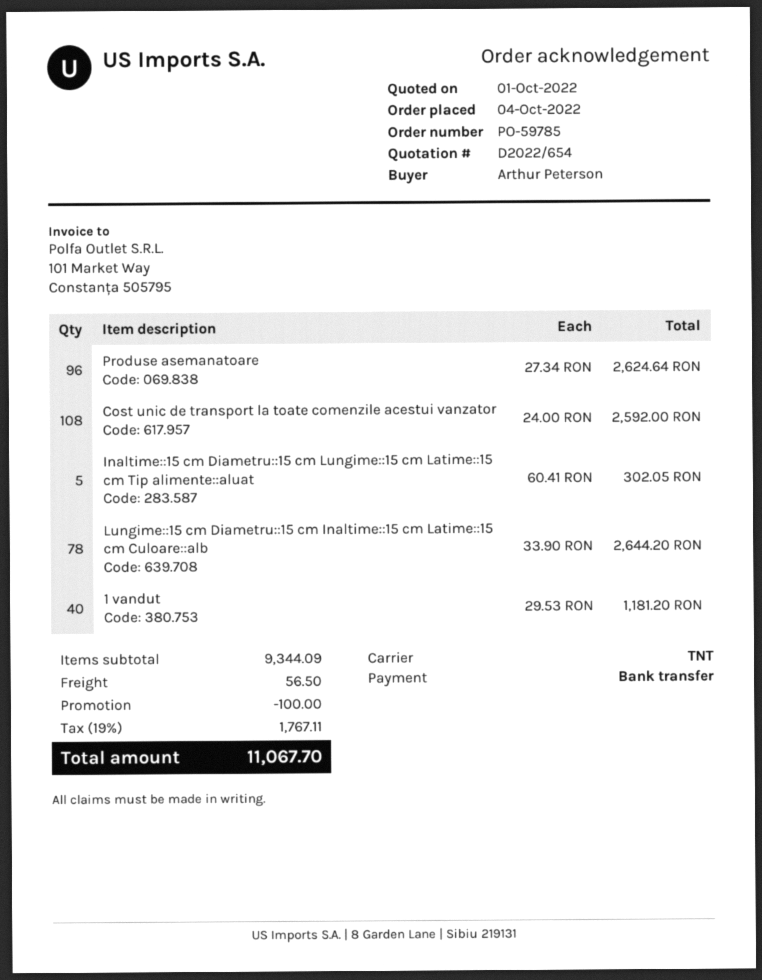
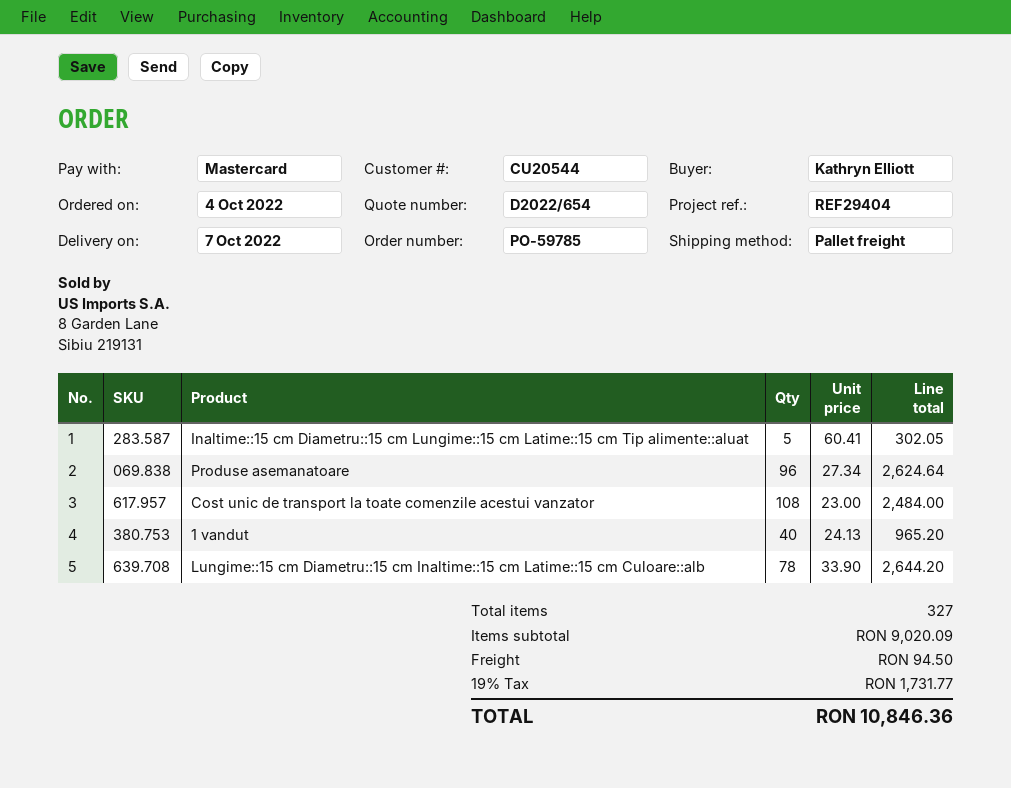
ordered by: Arthur Peterson -> Kathryn Elliott
payment method: bank transfer -> Mastercard
shipping method: TNT -> pallet freight
Cost unic de transport la toate comenzile acestui vanzator: 108 x 24.00 = 2592.00 -> 108 x 23.00 = 2484.00
1 vandut: 40 x 29.53 = 1181.20 -> 40 x 24.13 = 965.20
subtotal: 9344.09 -> 9020.09
discount: 100.00 -> none
shipping: 56.50 -> 94.50
tax: 19% = 1767.11 -> 19% = 1731.77
total: 11067.70 -> 10846.36

